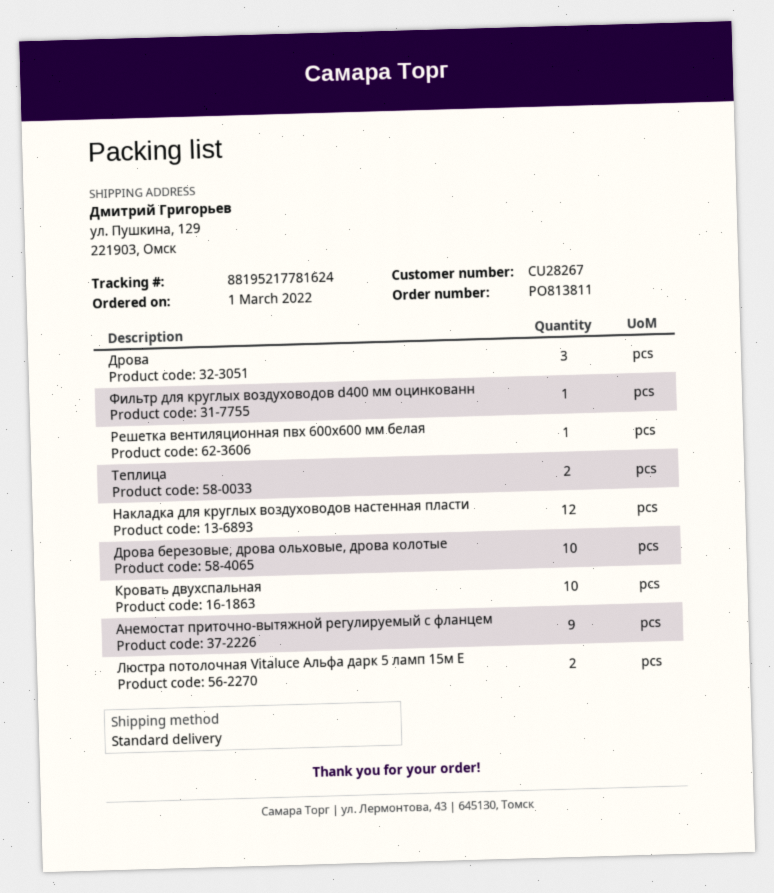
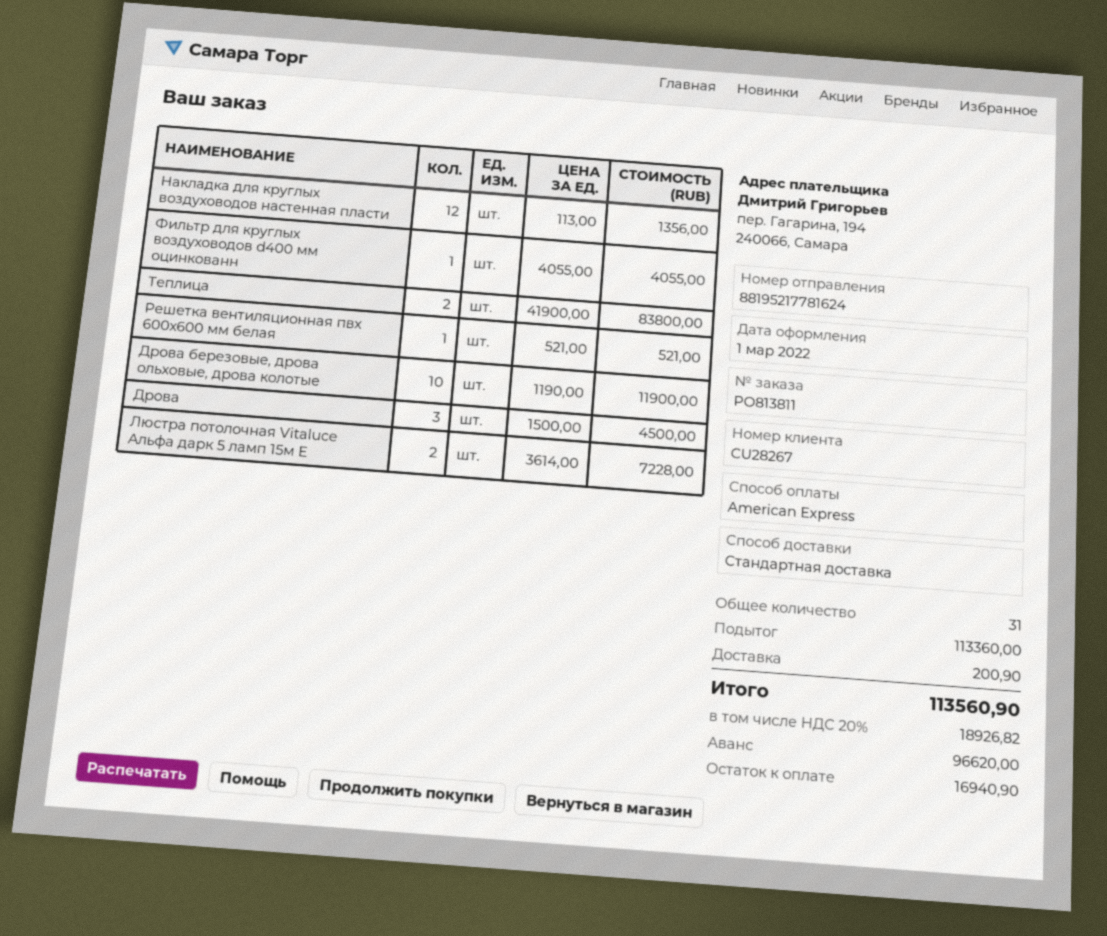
Кровать двухспальная: 10 -> none
Анемостат приточно-вытяжной регулируемый с фланцем: 9 -> none

